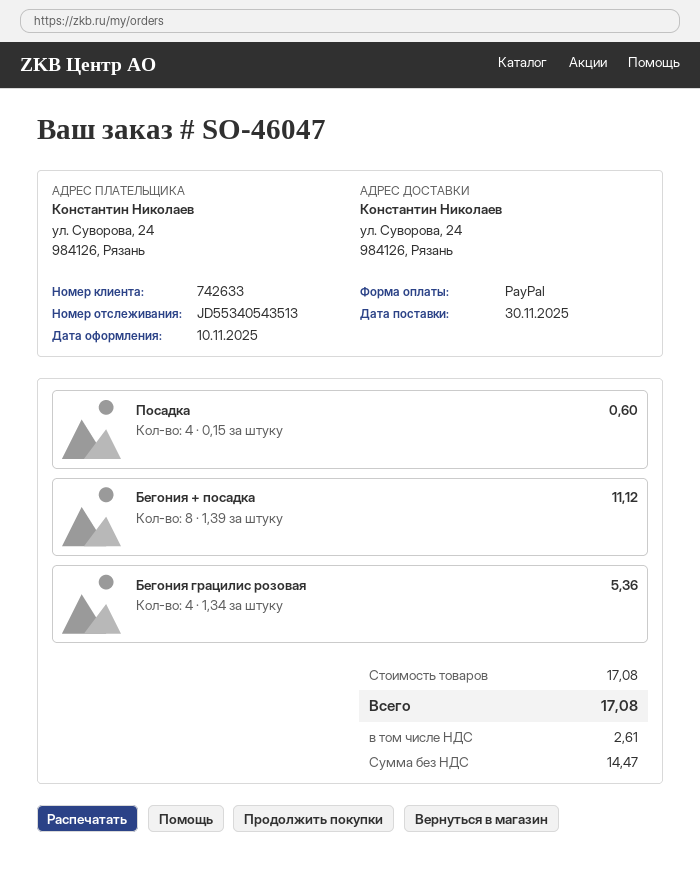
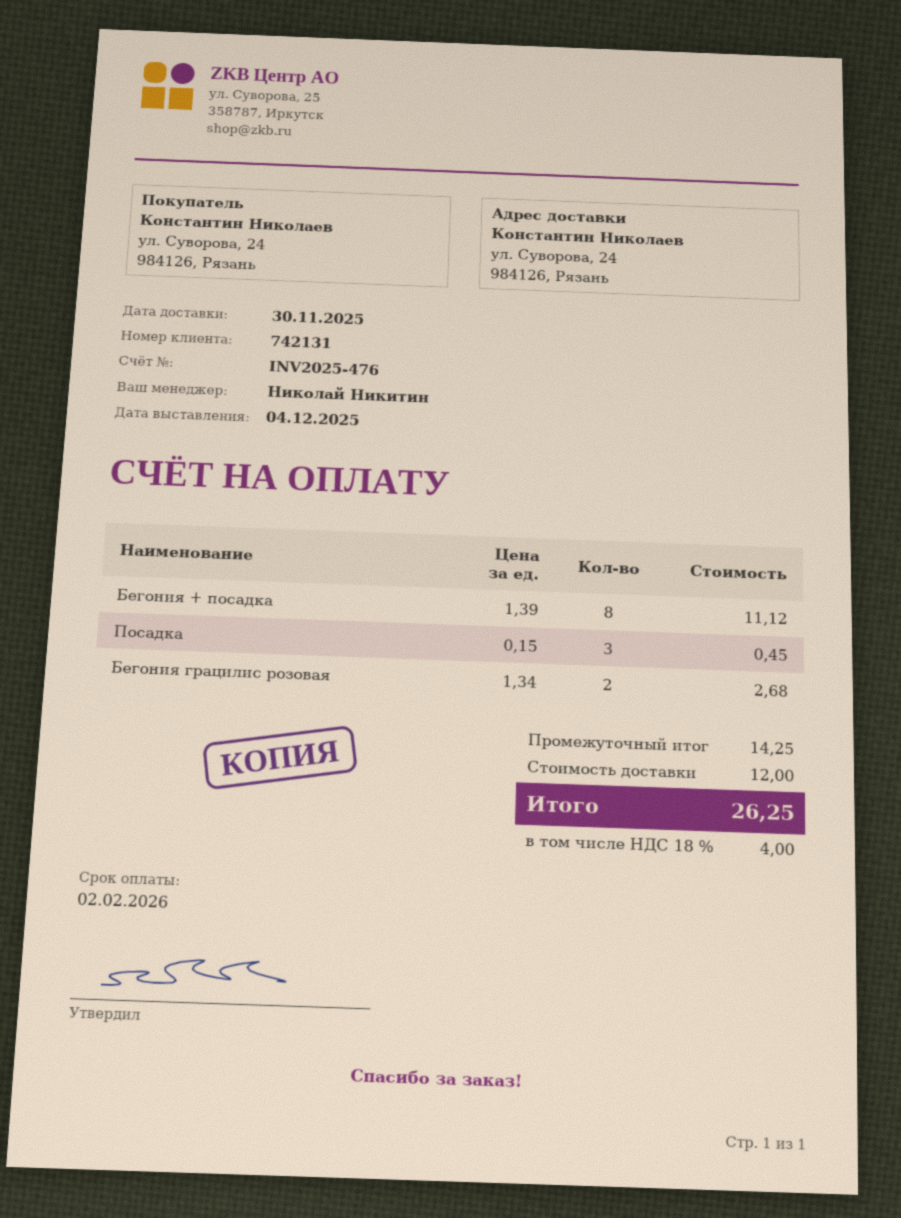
customer number: 742633 -> 742131
Посадка: 4 x 0.15 = 0.60 -> 3 x 0.15 = 0.45
Бегония грацилис розовая: 4 x 1.34 = 5.36 -> 2 x 1.34 = 2.68
subtotal: 17.08 -> 14.25
shipping: none -> 12.00
tax: 2.61 -> 4.00
total: 17.08 -> 26.25

